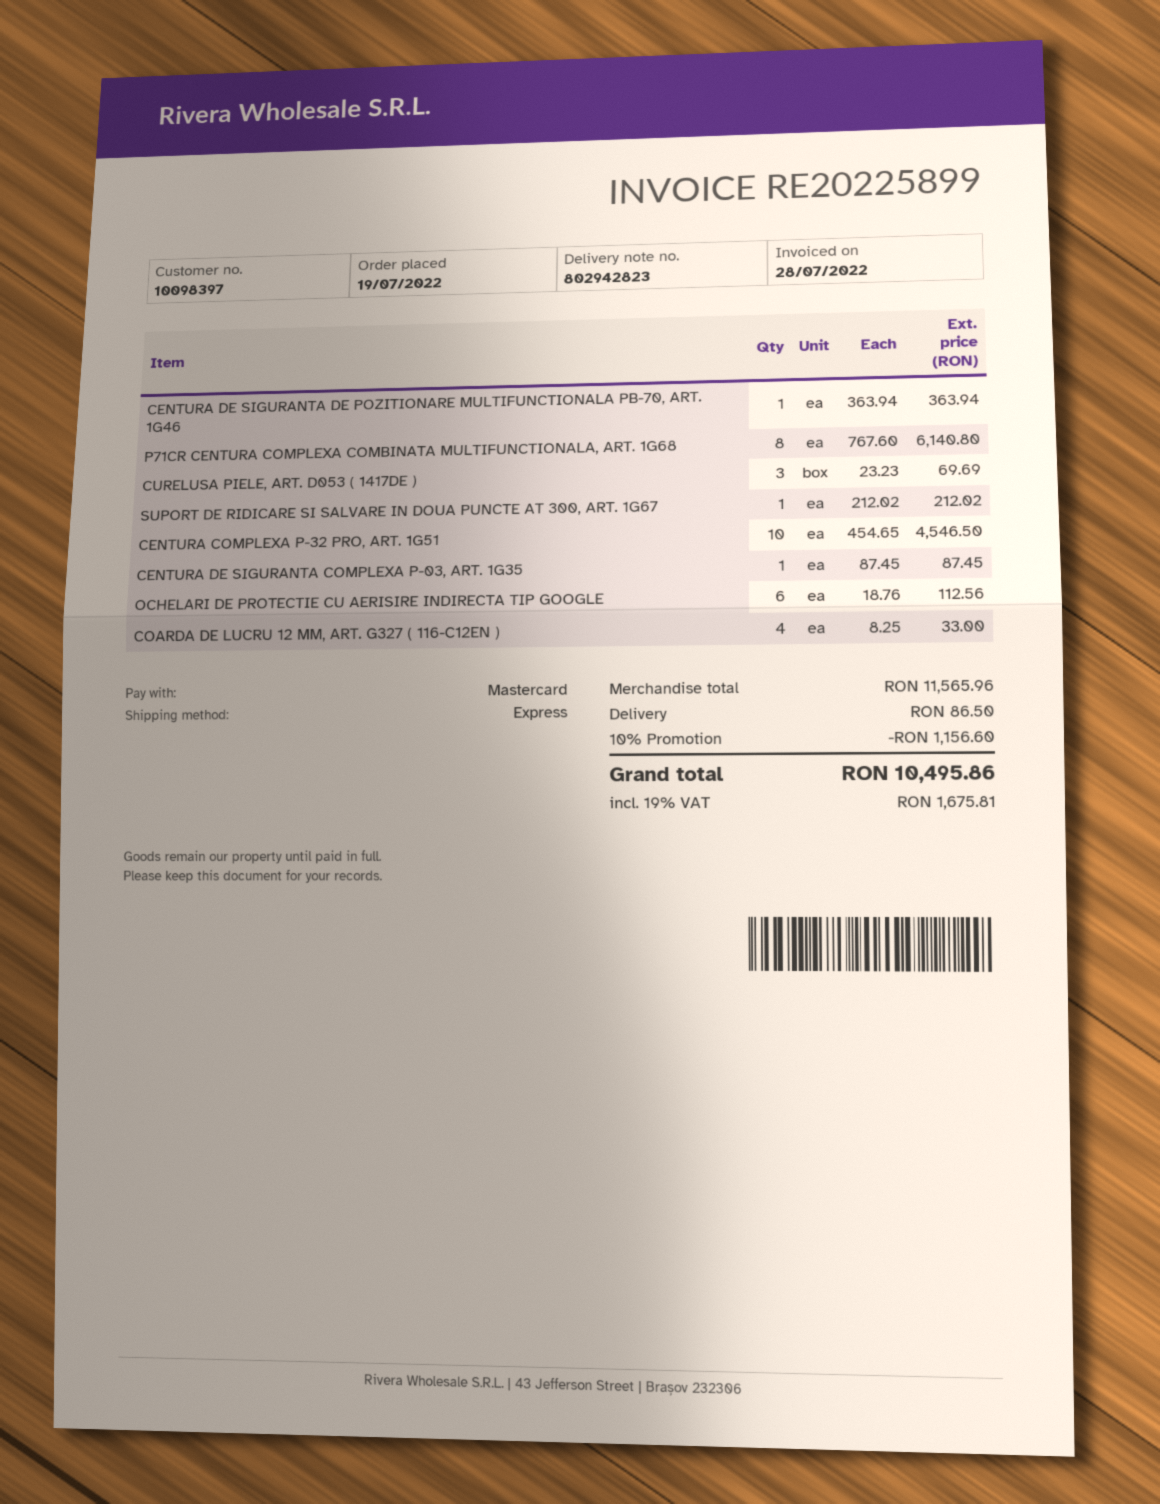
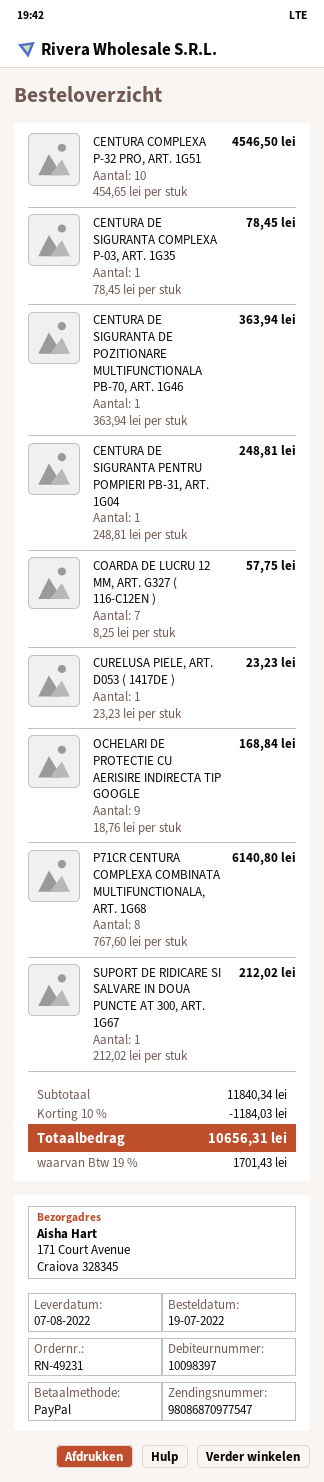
payment method: Mastercard -> PayPal
CURELUSA PIELE, ART. D053 ( 1417DE ): 3 x 23.23 = 69.69 -> 1 x 23.23 = 23.23
CENTURA DE SIGURANTA COMPLEXA P-03, ART. 1G35: 1 x 87.45 = 87.45 -> 1 x 78.45 = 78.45
OCHELARI DE PROTECTIE CU AERISIRE INDIRECTA TIP GOOGLE: 6 x 18.76 = 112.56 -> 9 x 18.76 = 168.84
COARDA DE LUCRU 12 MM, ART. G327 ( 116-C12EN ): 4 x 8.25 = 33.00 -> 7 x 8.25 = 57.75
CENTURA DE SIGURANTA PENTRU POMPIERI PB-31, ART. 1G04: none -> 1 x 248.81 = 248.81
subtotal: 11565.96 -> 11840.34
discount: 10% = 1156.60 -> 10% = 1184.03
shipping: 86.50 -> none
tax: 19% = 1675.81 -> 19% = 1701.43
total: 10495.86 -> 10656.31

